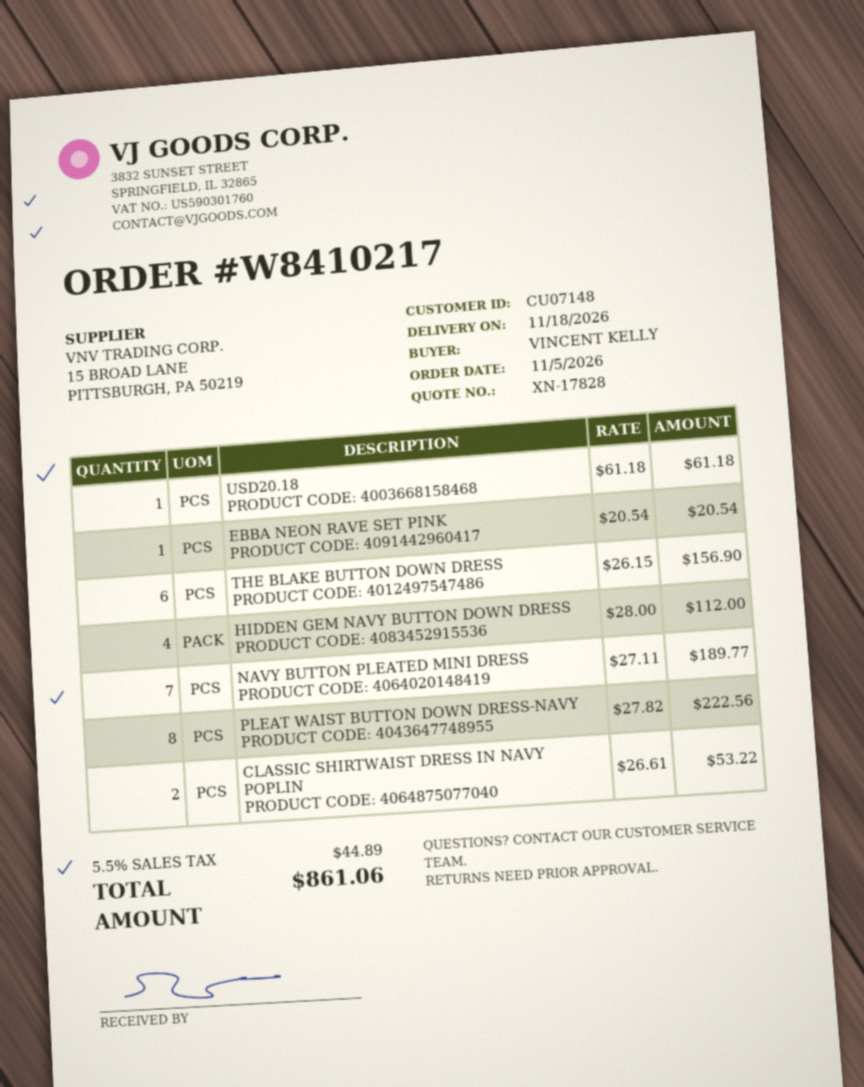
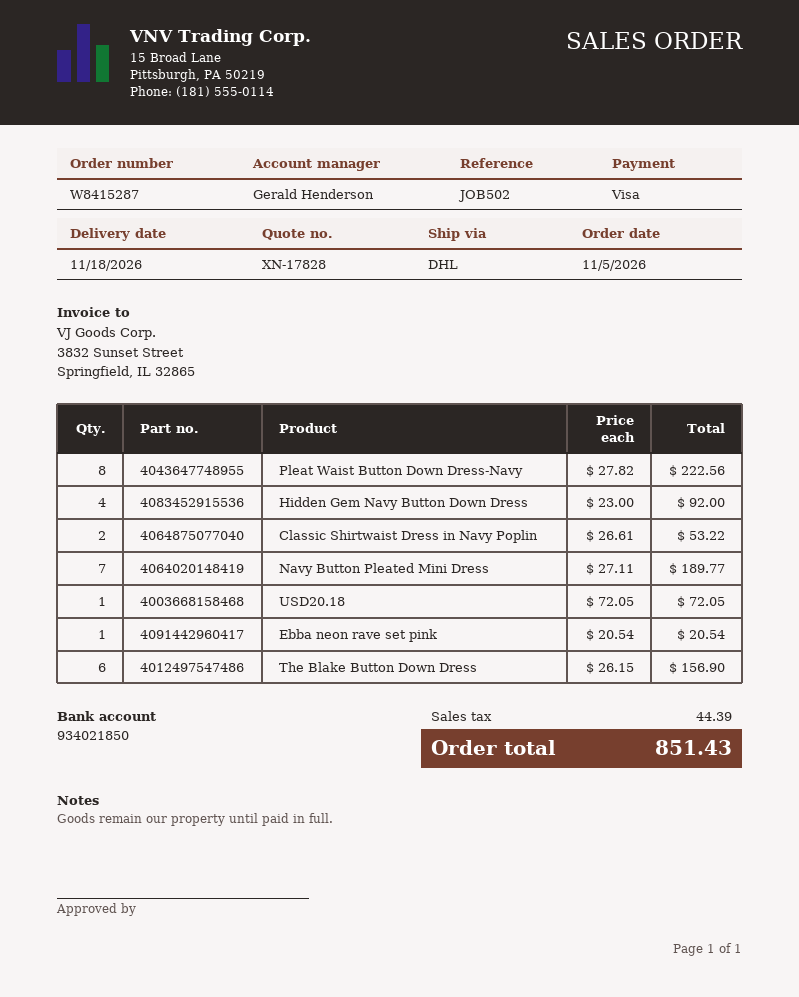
order number: W8410217 -> W8415287
USD20.18: 1 x 61.18 = 61.18 -> 1 x 72.05 = 72.05
HIDDEN GEM NAVY BUTTON DOWN DRESS: 4 x 28.00 = 112.00 -> 4 x 23.00 = 92.00
tax: 44.89 -> 44.39
total: 861.06 -> 851.43

